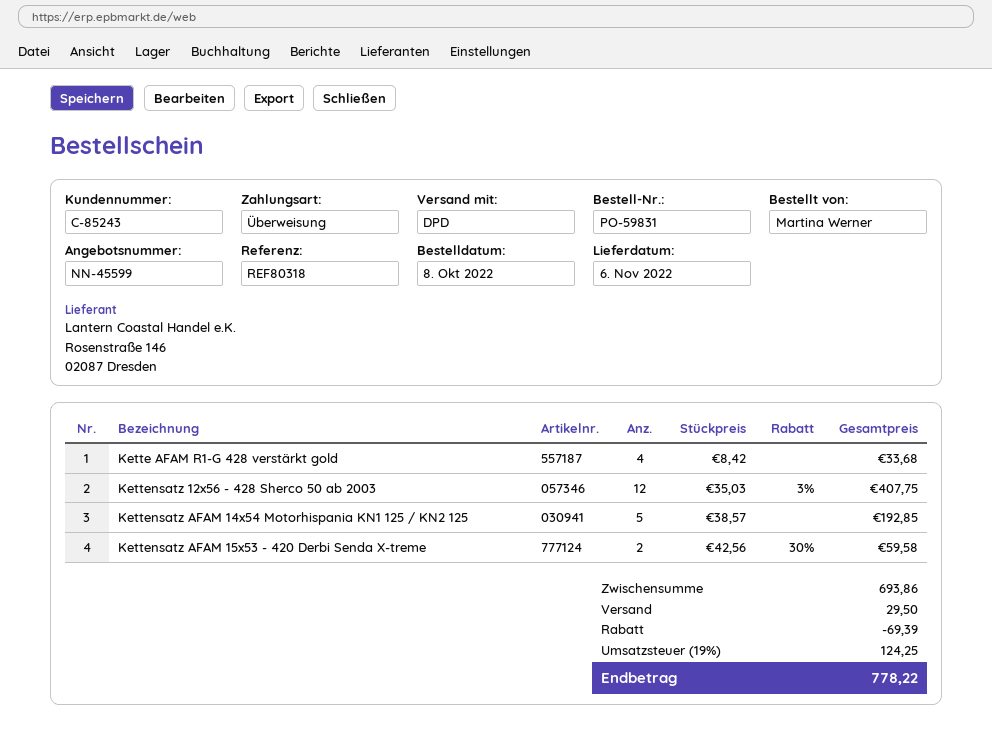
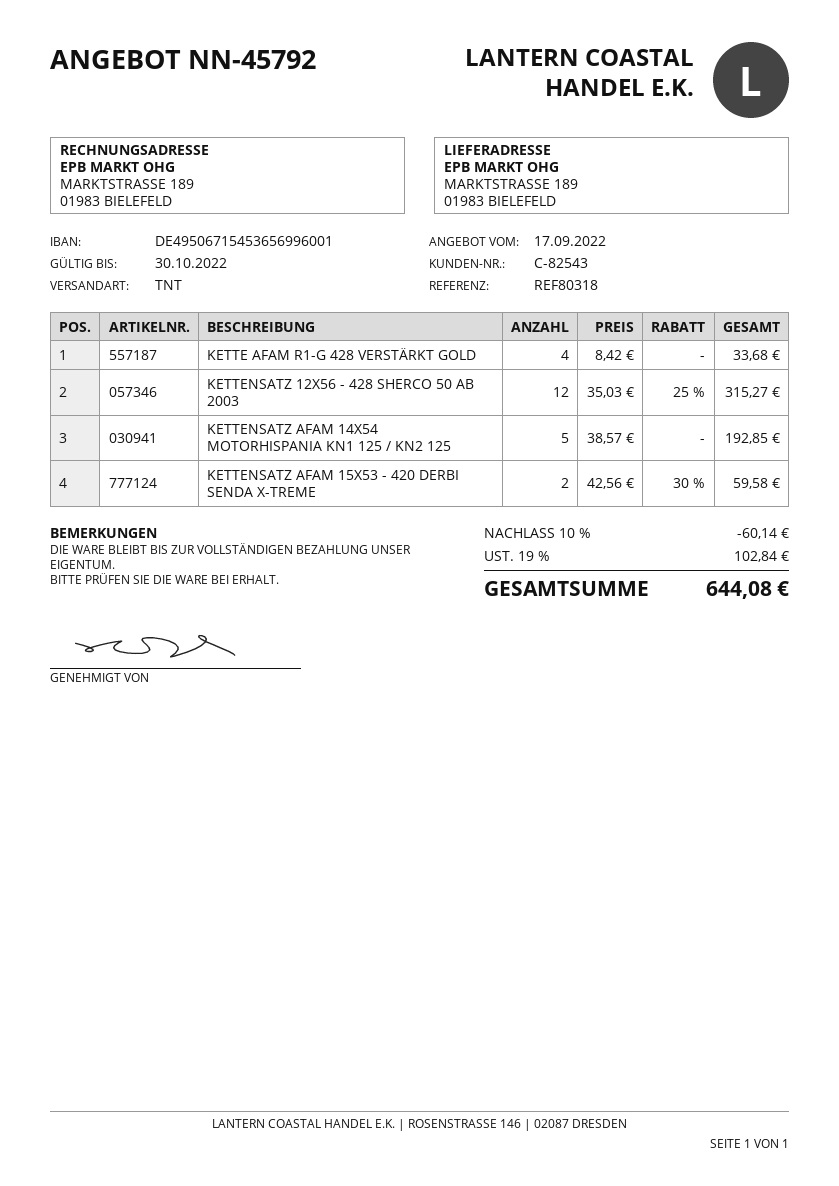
quote number: NN-45599 -> NN-45792
customer number: C-85243 -> C-82543
shipping method: DPD -> TNT
Kettensatz 12x56 - 428 Sherco 50 ab 2003: 12 x 35.03 - 3% = 407.75 -> 12 x 35.03 - 25% = 315.27
discount: 69.39 -> 60.14
shipping: 29.50 -> none
tax: 19% = 124.25 -> 19% = 102.84
total: 778.22 -> 644.08

